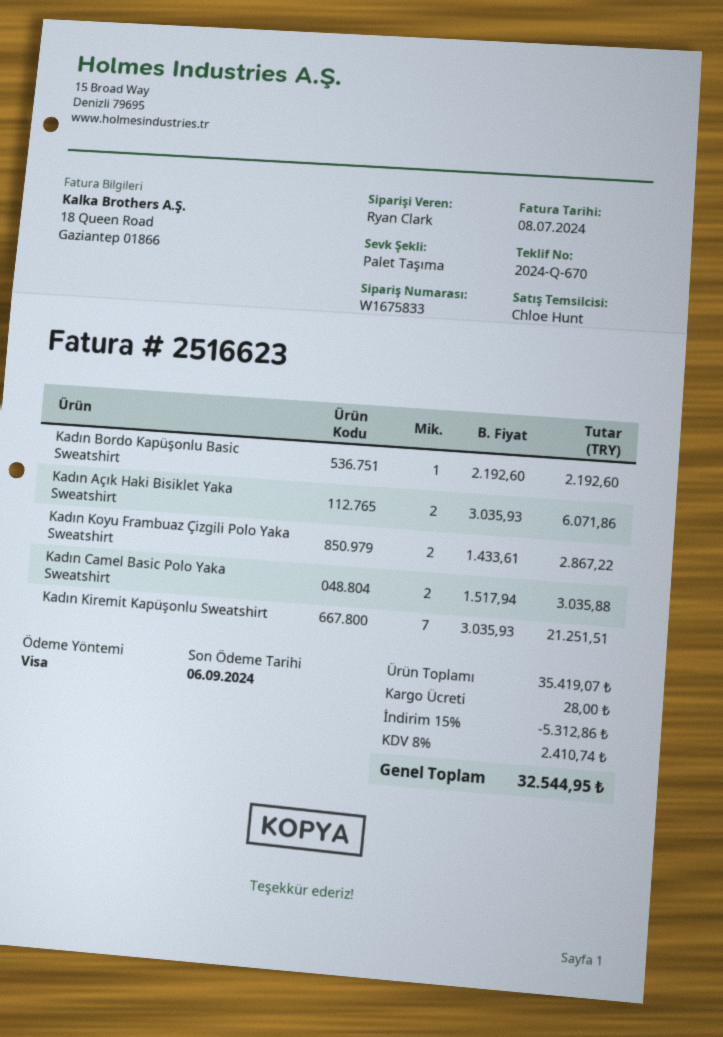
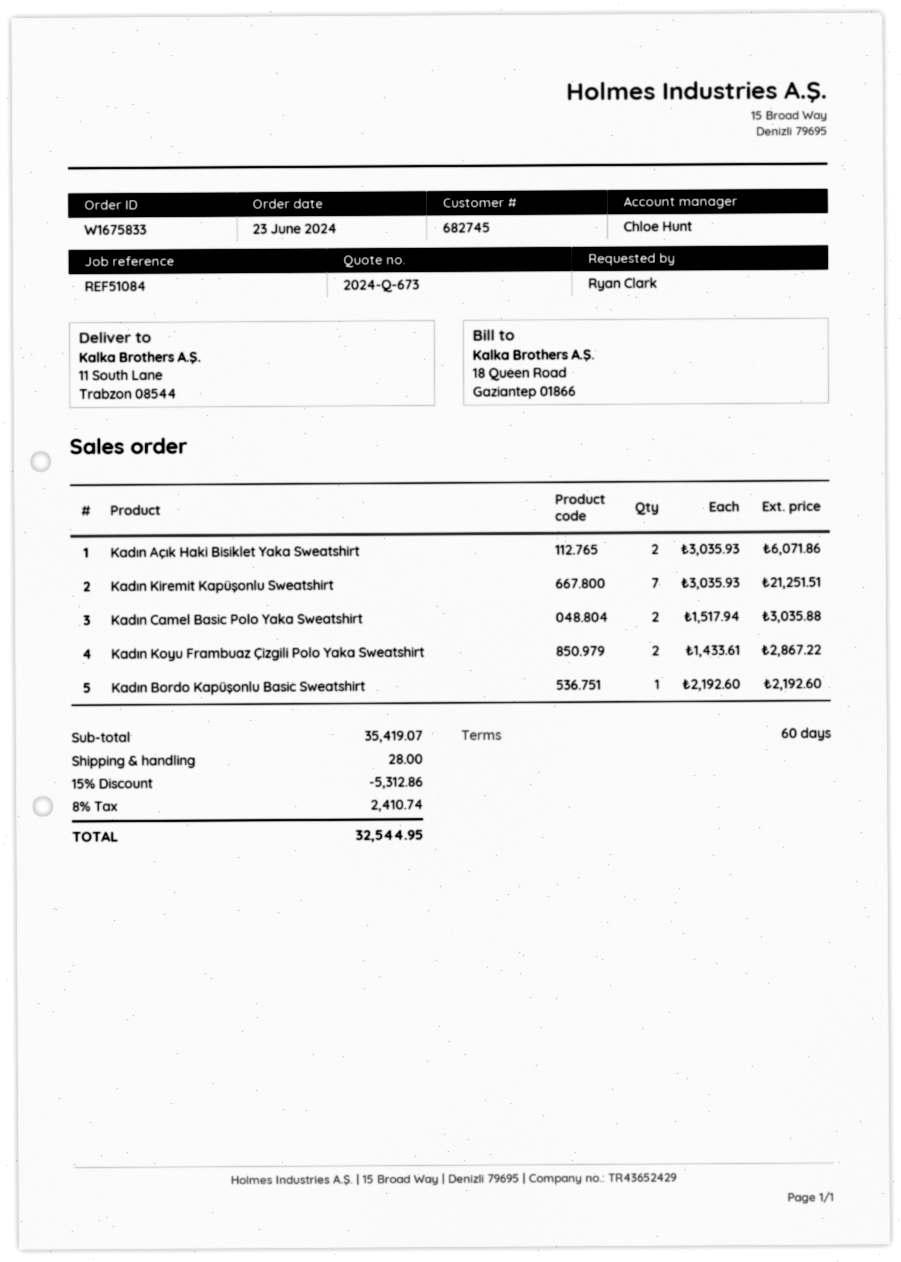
quote number: 2024-Q-670 -> 2024-Q-673

